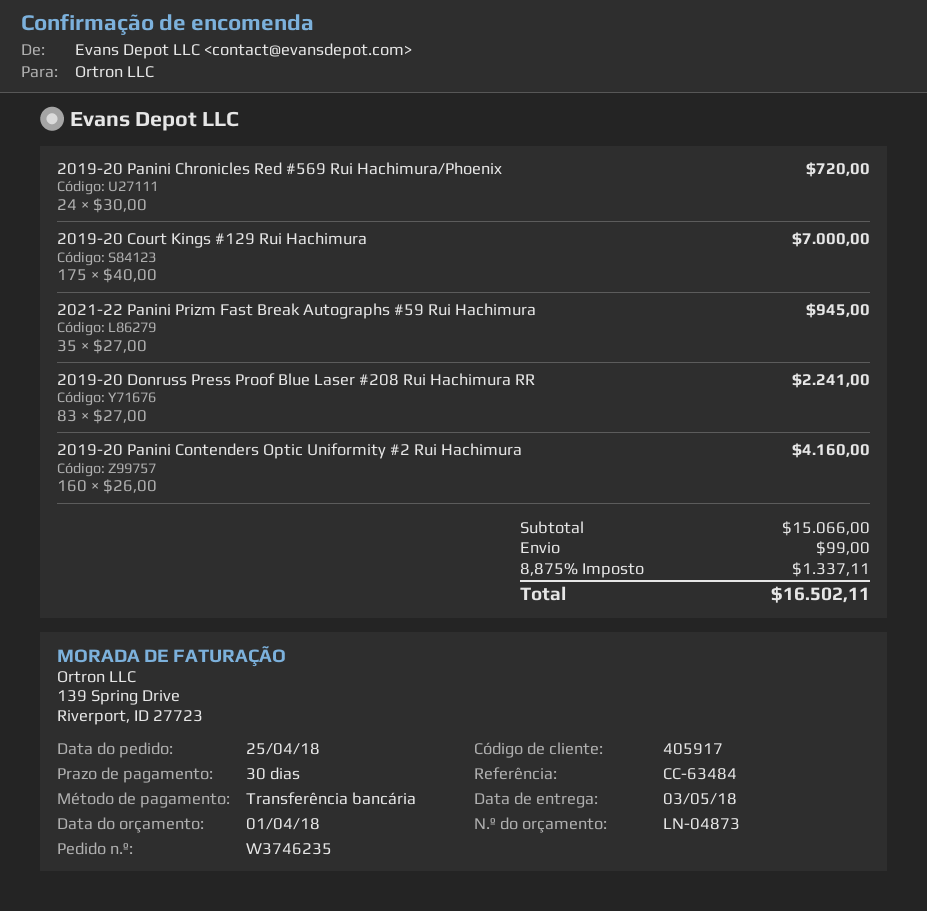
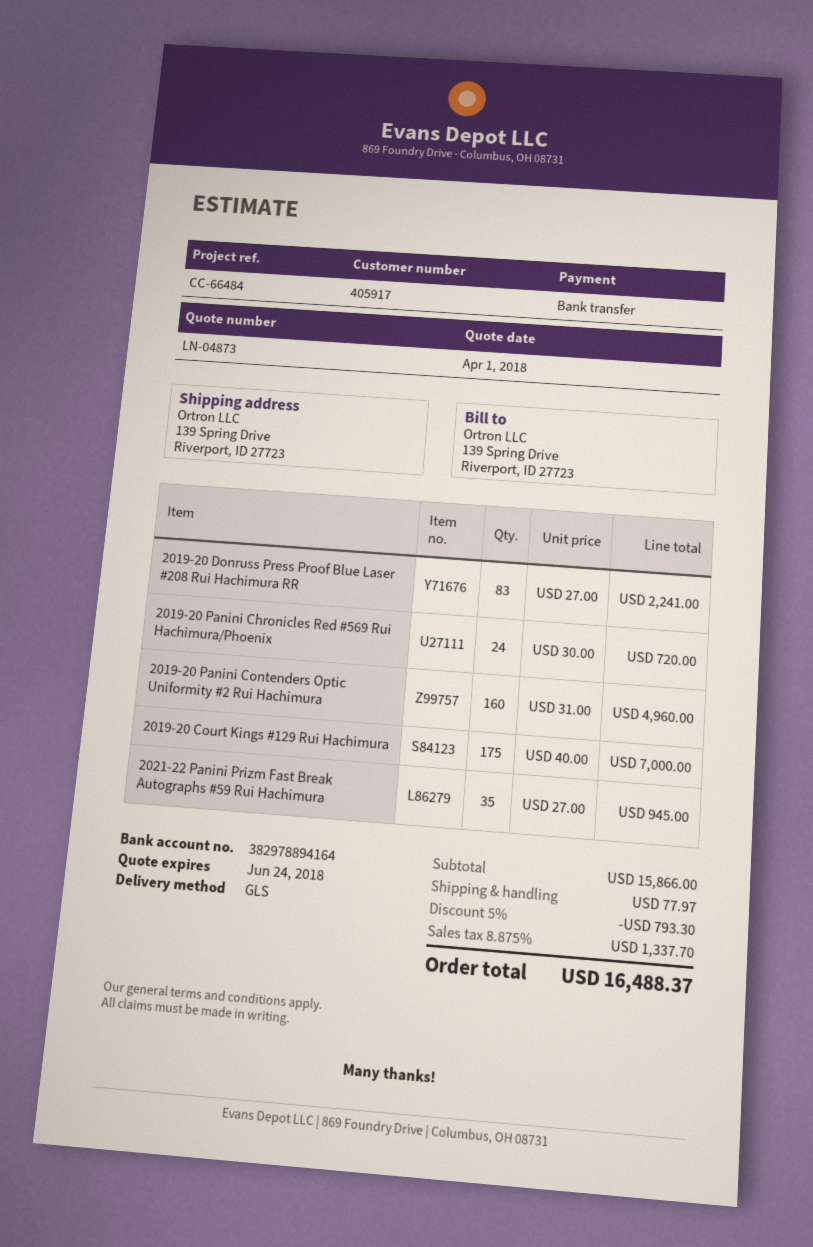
reference: CC-63484 -> CC-66484
2019-20 Panini Contenders Optic Uniformity #2 Rui Hachimura: 160 x 26.00 = 4160.00 -> 160 x 31.00 = 4960.00
subtotal: 15066.00 -> 15866.00
discount: none -> 5% = 793.30
shipping: 99.00 -> 77.97
tax: 8.875% = 1337.11 -> 8.875% = 1337.70
total: 16502.11 -> 16488.37

